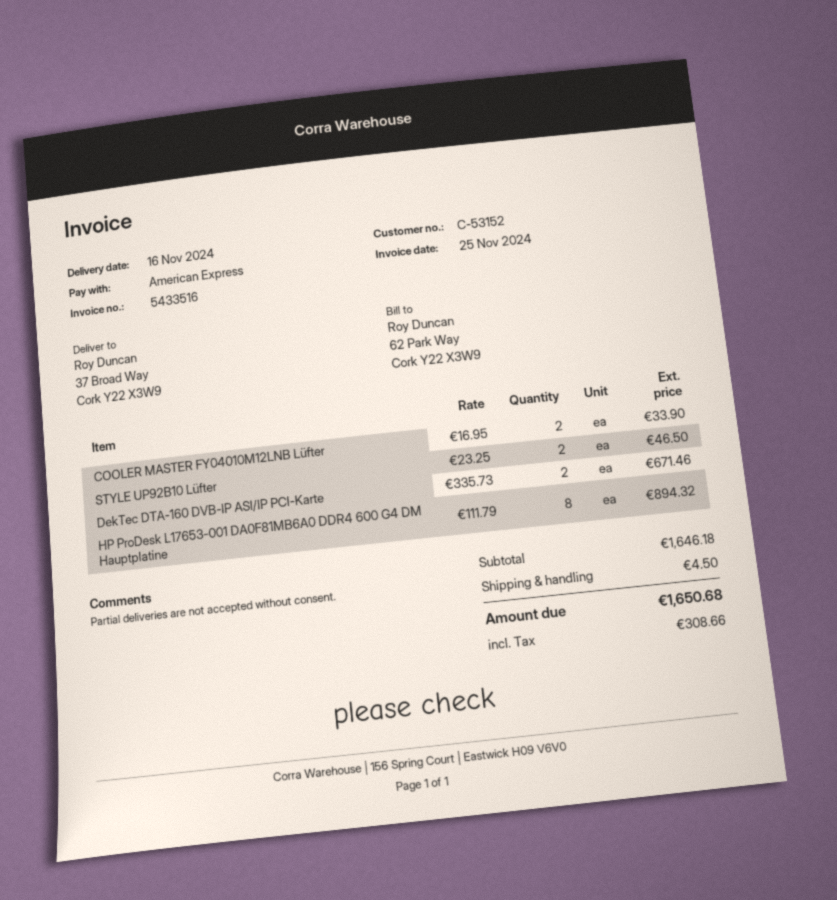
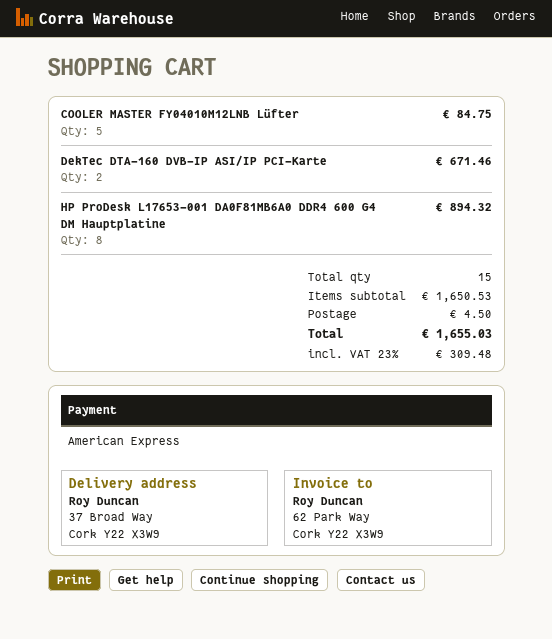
COOLER MASTER FY04010M12LNB Lüfter: 2 for 33.90 -> 5 for 84.75
STYLE UP92B10 Lüfter: 2 for 46.50 -> none
subtotal: 1646.18 -> 1650.53
tax: 308.66 -> 309.48
total: 1650.68 -> 1655.03

